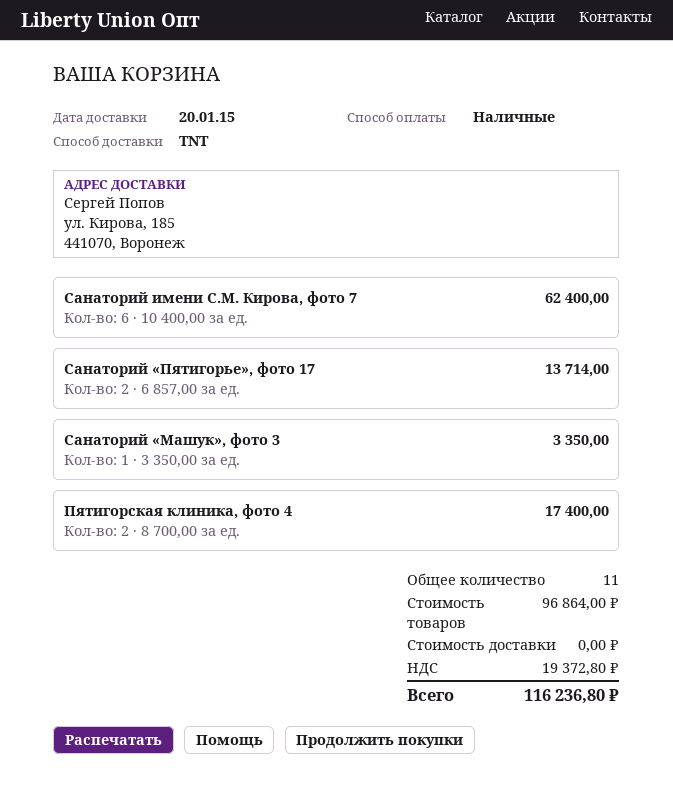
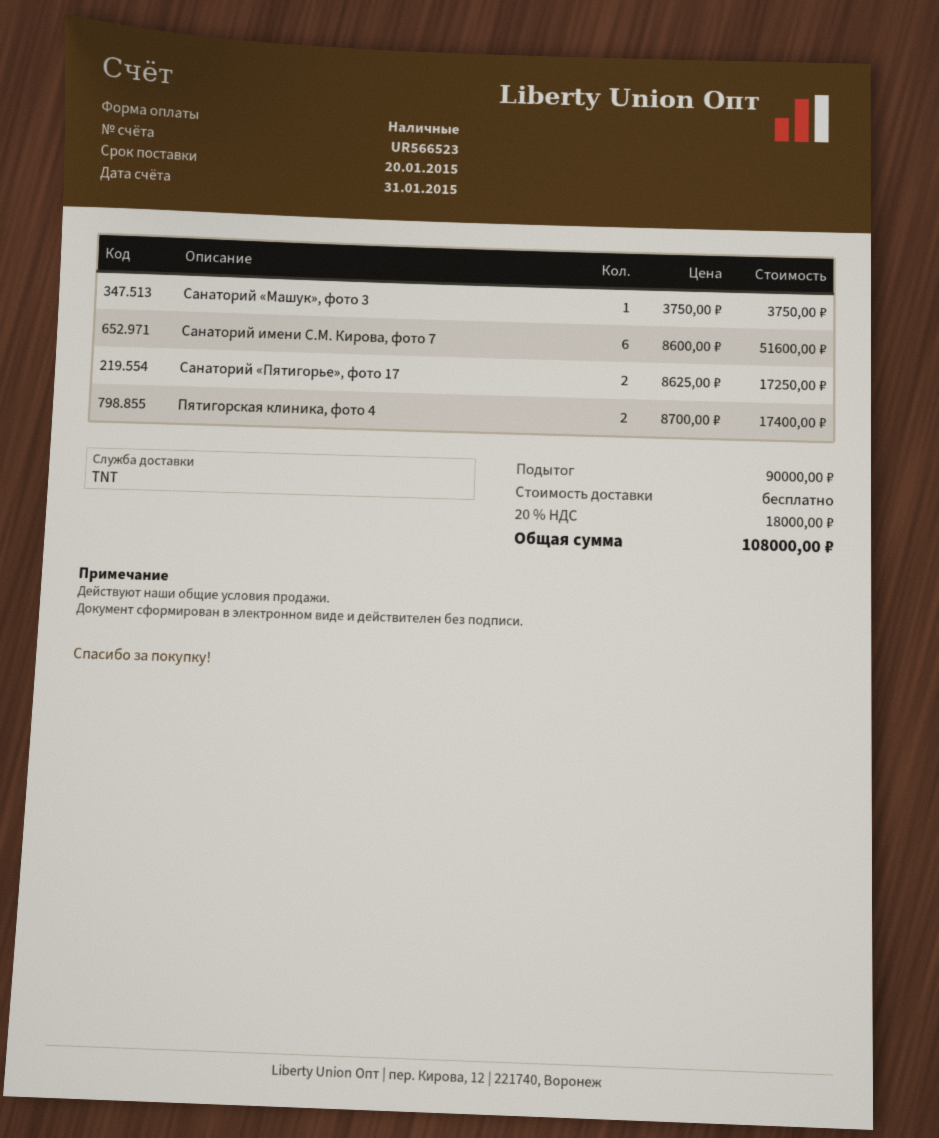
Санаторий имени С.М. Кирова, фото 7: 6 x 10400.00 = 62400.00 -> 6 x 8600.00 = 51600.00
Санаторий «Пятигорье», фото 17: 2 x 6857.00 = 13714.00 -> 2 x 8625.00 = 17250.00
Санаторий «Машук», фото 3: 1 x 3350.00 = 3350.00 -> 1 x 3750.00 = 3750.00
subtotal: 96864.00 -> 90000.00
tax: 19372.80 -> 18000.00
total: 116236.80 -> 108000.00

